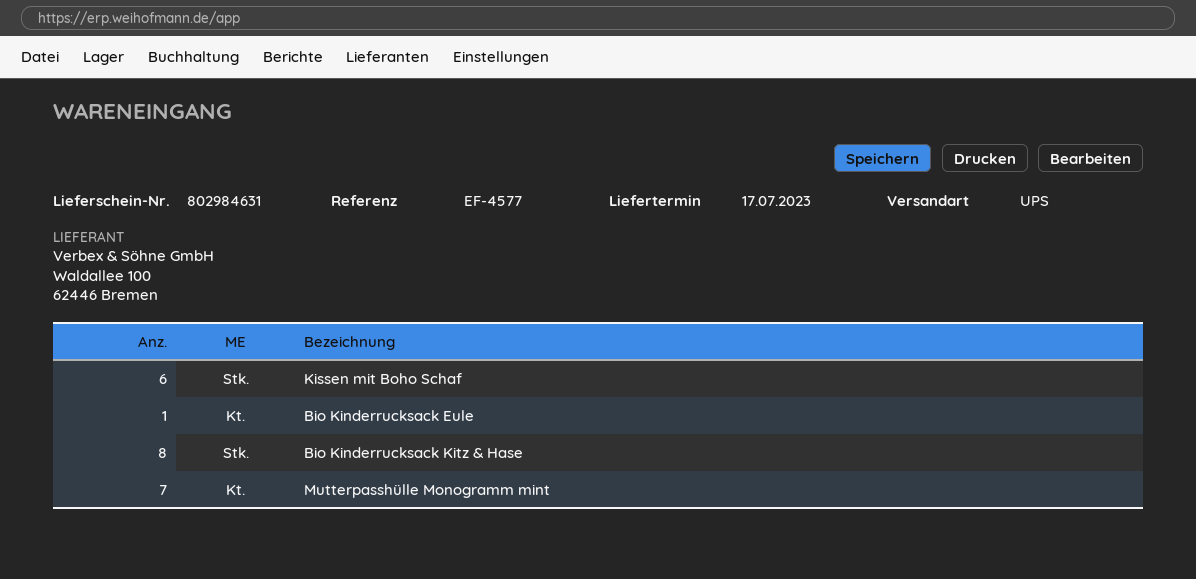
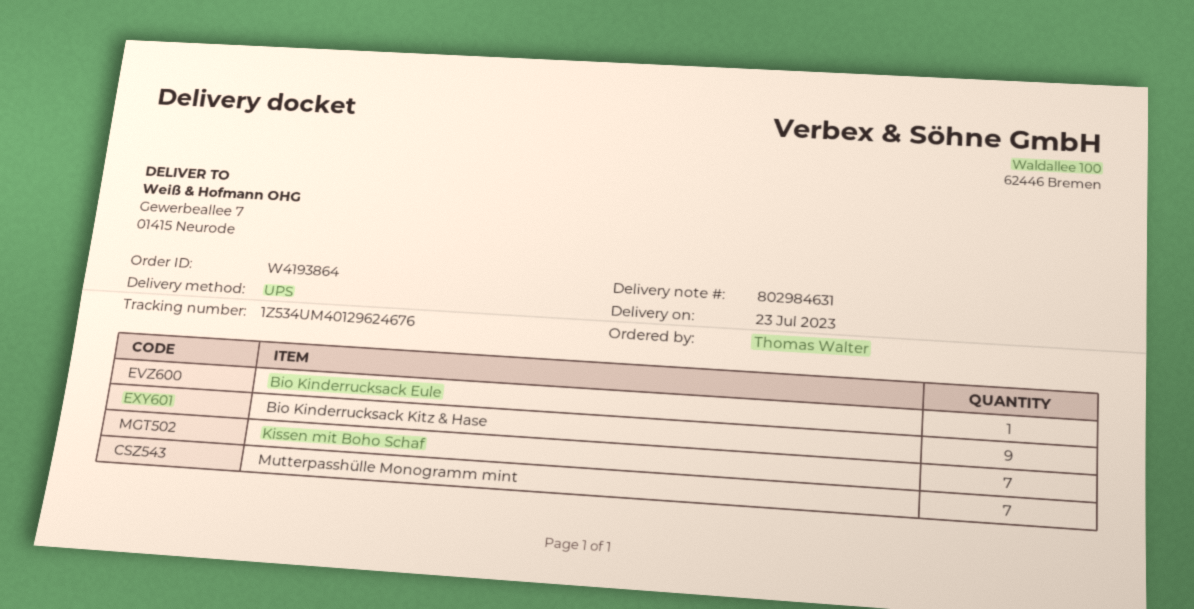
delivery date: 2023-07-17 -> 2023-07-23
Kissen mit Boho Schaf: 6 -> 7
Bio Kinderrucksack Kitz & Hase: 8 -> 9

